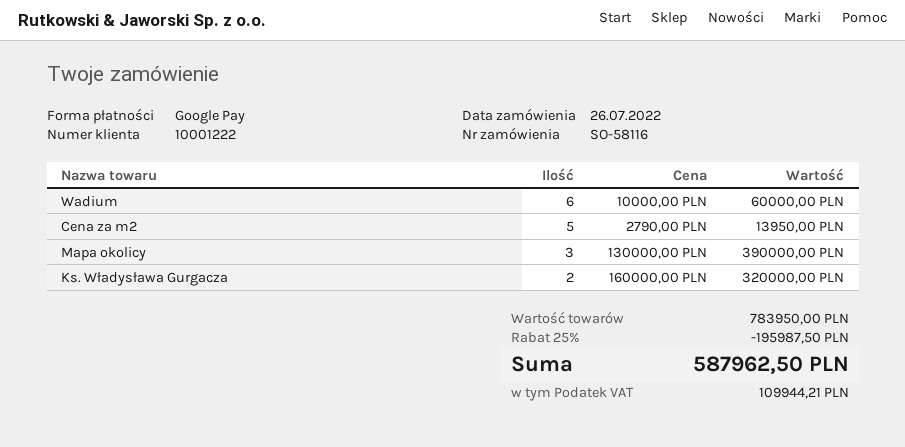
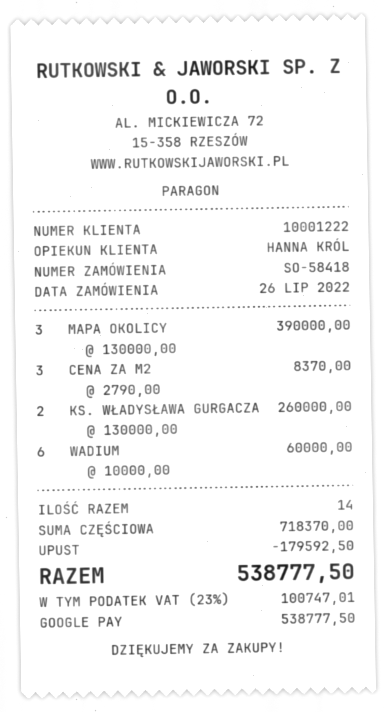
order number: SO-58116 -> SO-58418
Cena za m2: 5 x 2790.00 = 13950.00 -> 3 x 2790.00 = 8370.00
Ks. Władysława Gurgacza: 2 x 160000.00 = 320000.00 -> 2 x 130000.00 = 260000.00
subtotal: 783950.00 -> 718370.00
discount: 195987.50 -> 179592.50
tax: 109944.21 -> 100747.01
total: 587962.50 -> 538777.50

